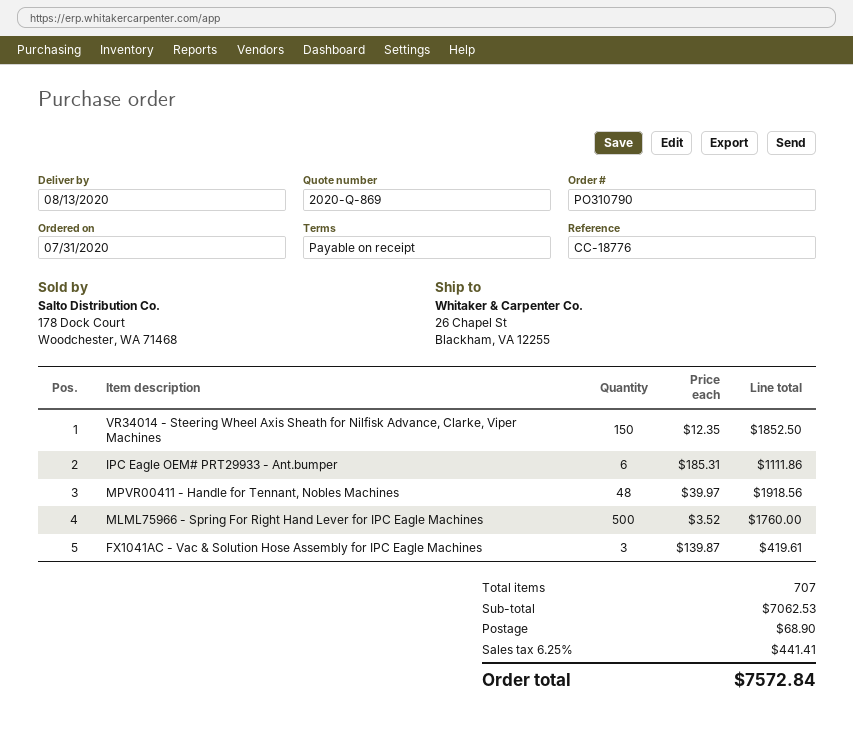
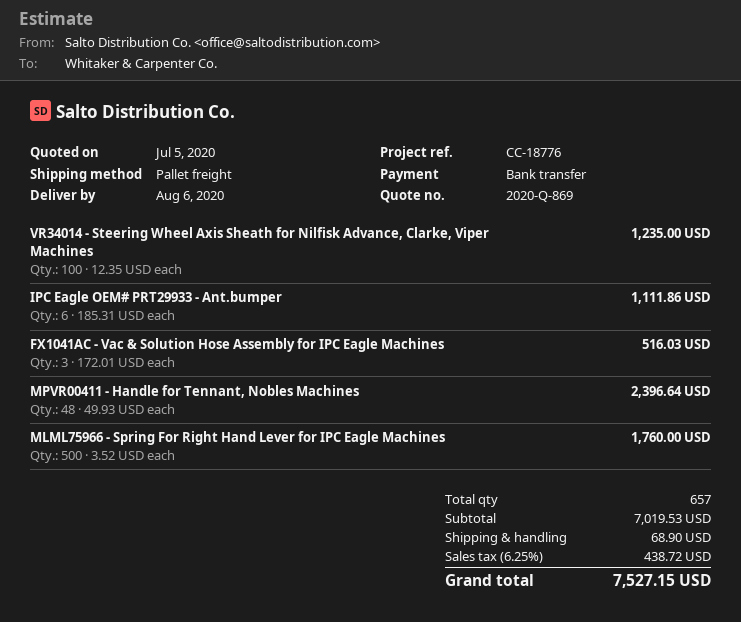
delivery date: 2020-08-13 -> 2020-08-06
VR34014 - Steering Wheel Axis Sheath for Nilfisk Advance, Clarke, Viper Machines: 150 x 12.35 = 1852.50 -> 100 x 12.35 = 1235.00
MPVR00411 - Handle for Tennant, Nobles Machines: 48 x 39.97 = 1918.56 -> 48 x 49.93 = 2396.64
FX1041AC - Vac & Solution Hose Assembly for IPC Eagle Machines: 3 x 139.87 = 419.61 -> 3 x 172.01 = 516.03
total quantity: 707 -> 657
subtotal: 7062.53 -> 7019.53
tax: 6.25% = 441.41 -> 6.25% = 438.72
total: 7572.84 -> 7527.15

